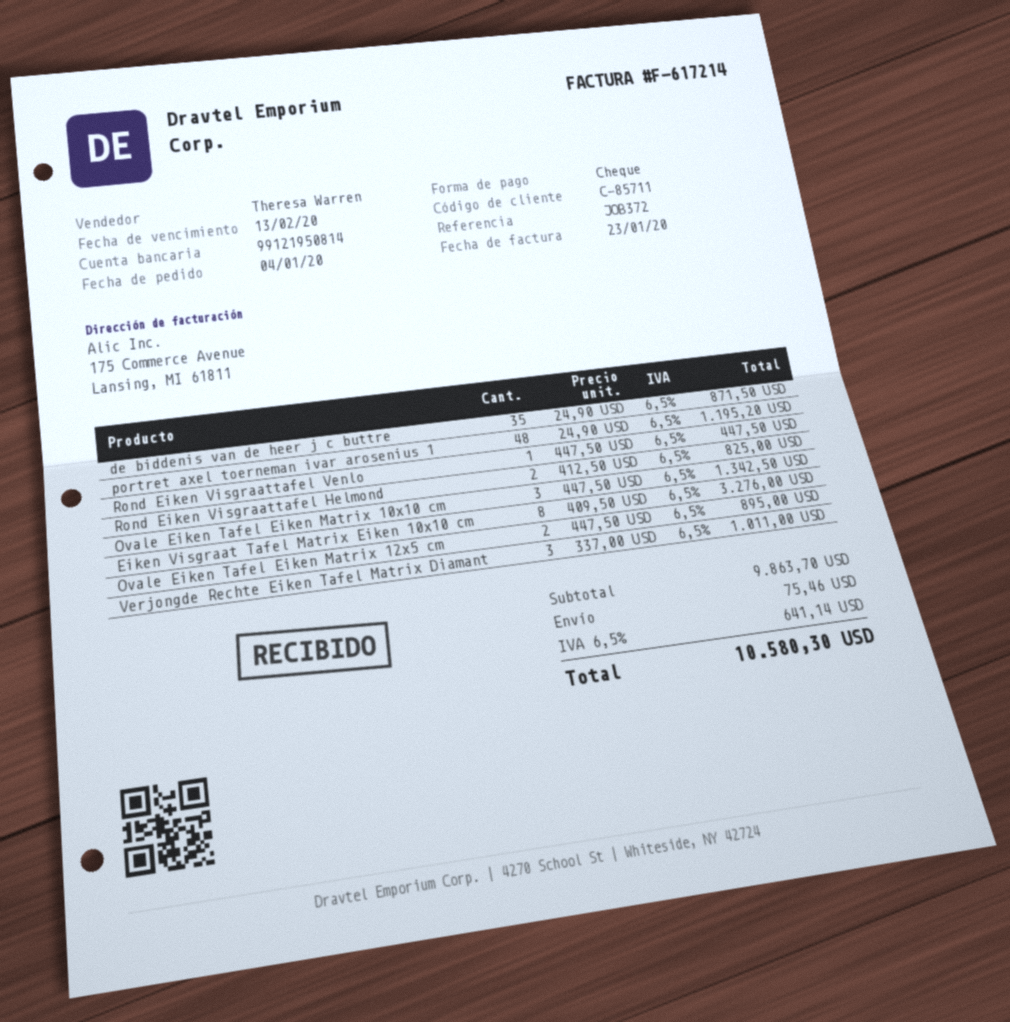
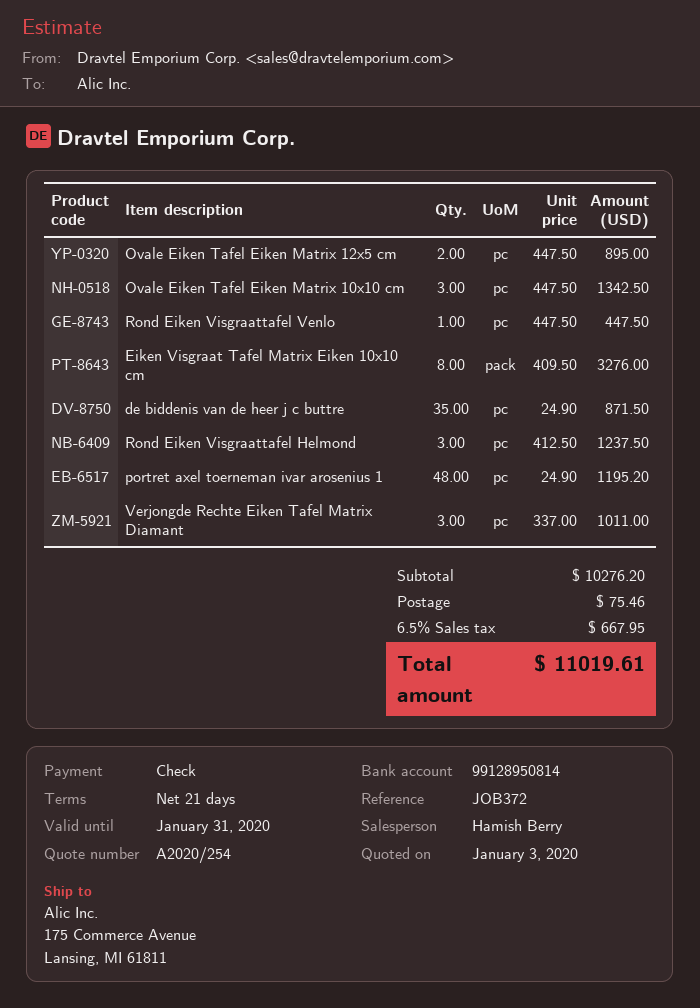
sales rep: Theresa Warren -> Hamish Berry
bank account: 99121950814 -> 99128950814
Rond Eiken Visgraattafel Helmond: 2 x 412.50 = 825.00 -> 3 x 412.50 = 1237.50
subtotal: 9863.70 -> 10276.20
tax: 6.5% = 641.14 -> 6.5% = 667.95
total: 10580.30 -> 11019.61

